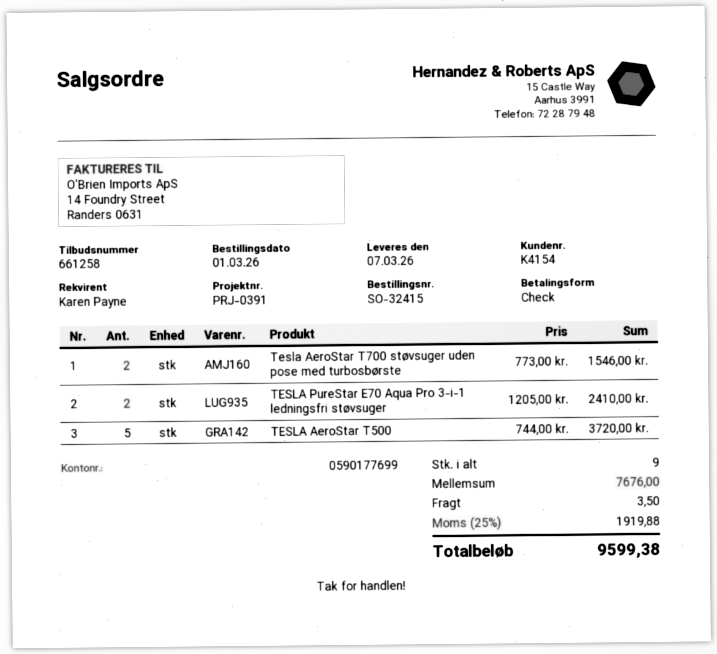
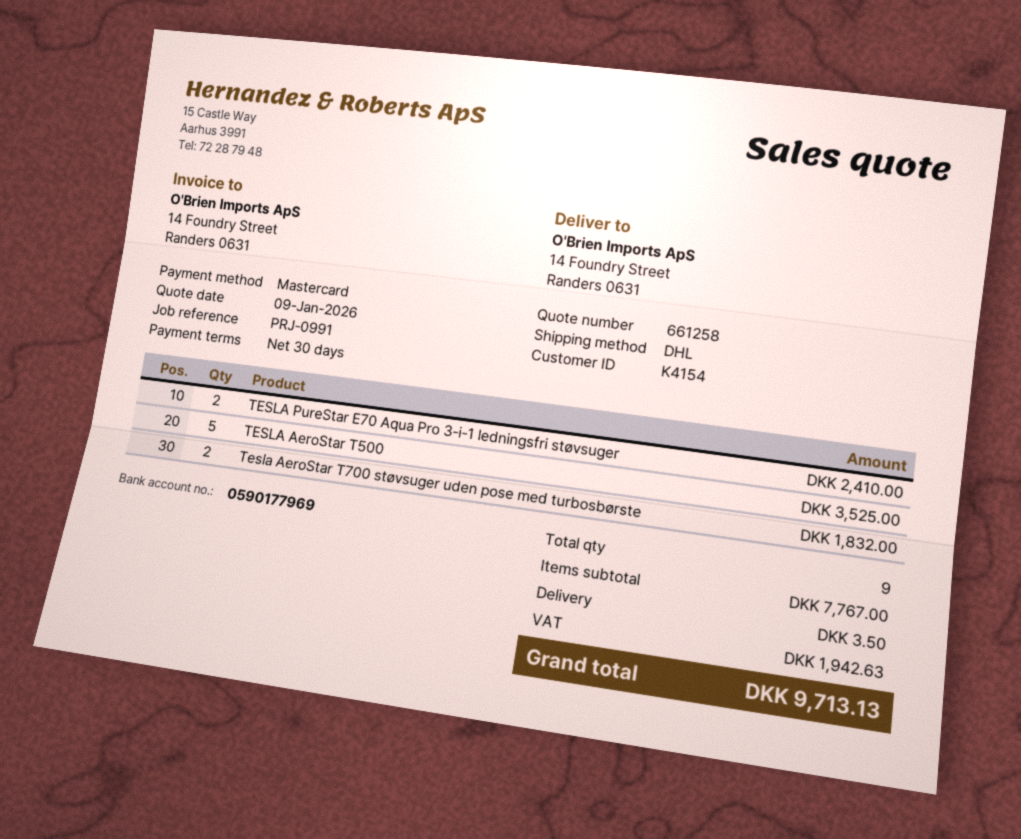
reference: PRJ-0391 -> PRJ-0991
payment method: cheque -> Mastercard
bank account: 0590177699 -> 0590177969
Tesla AeroStar T700 støvsuger uden pose med turbosbørste: 2 for 1546.00 -> 2 for 1832.00
TESLA AeroStar T500: 5 for 3720.00 -> 5 for 3525.00
subtotal: 7676.00 -> 7767.00
tax: 1919.88 -> 1942.63
total: 9599.38 -> 9713.13

